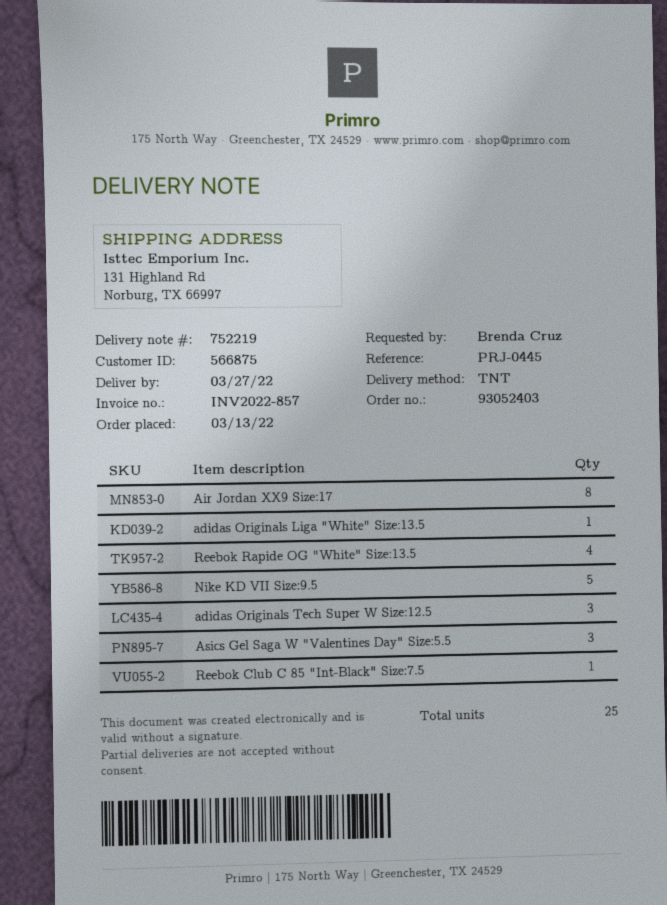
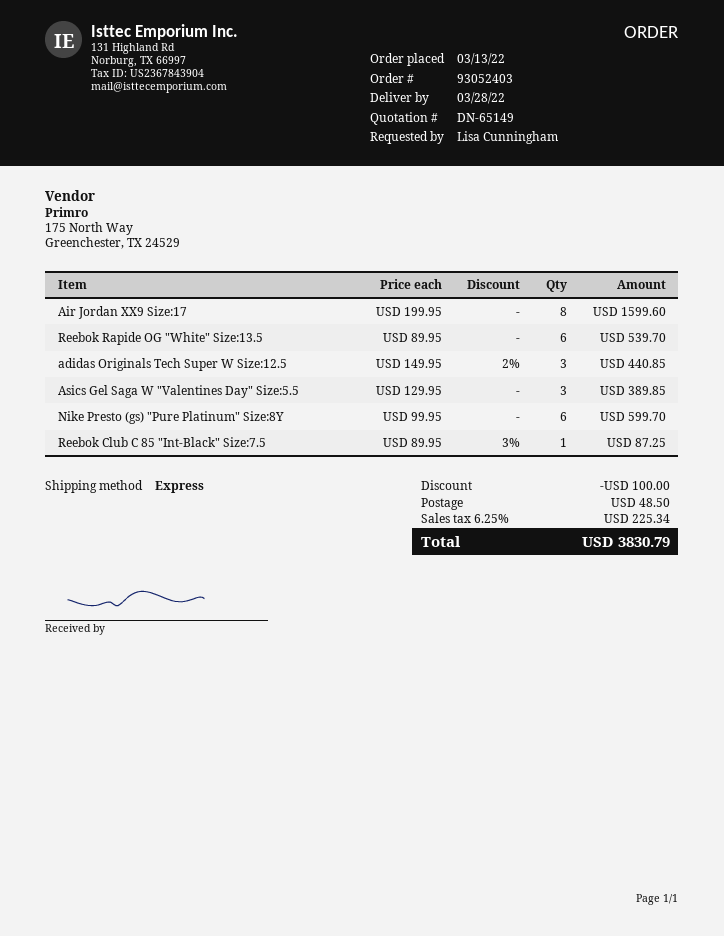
delivery date: 2022-03-27 -> 2022-03-28
ordered by: Brenda Cruz -> Lisa Cunningham
shipping method: TNT -> express
adidas Originals Liga "White" Size:13.5: 1 -> none
Reebok Rapide OG "White" Size:13.5: 4 -> 6
Nike KD VII Size:9.5: 5 -> none
Nike Presto (gs) "Pure Platinum" Size:8Y: none -> 6

